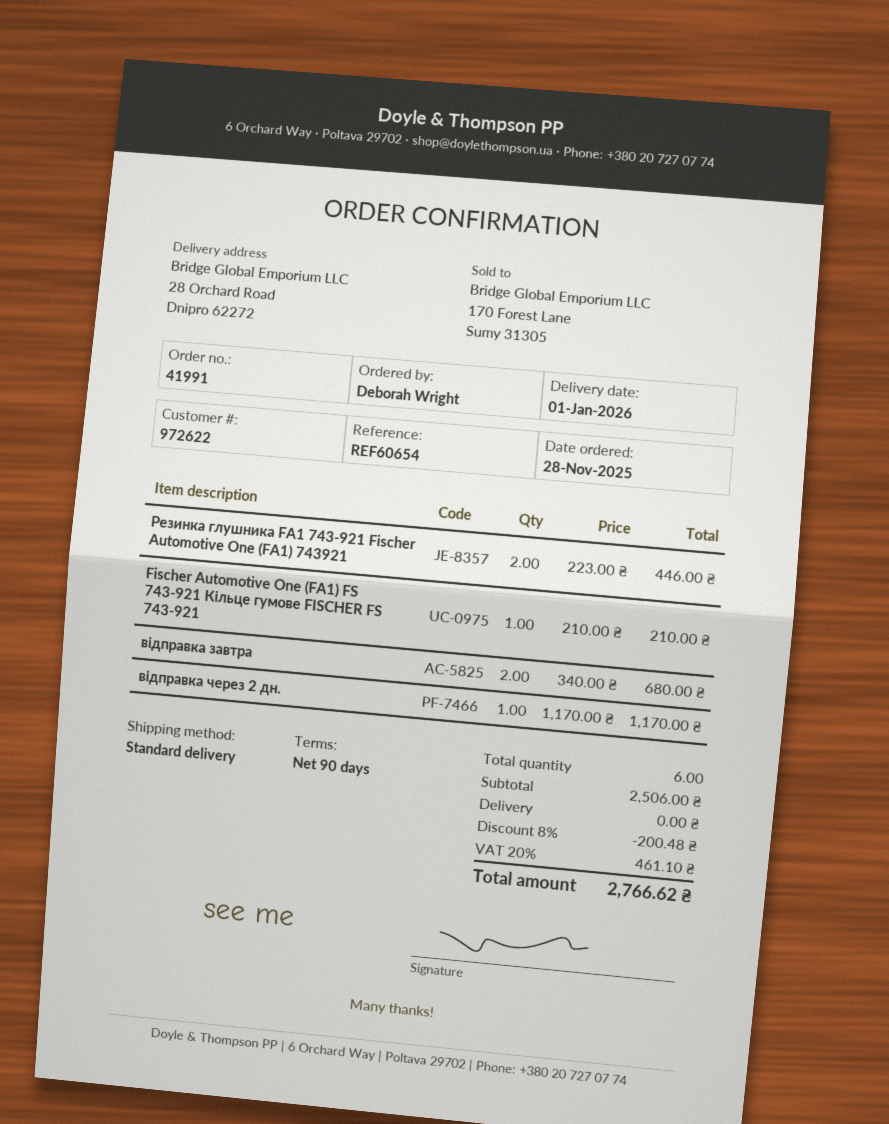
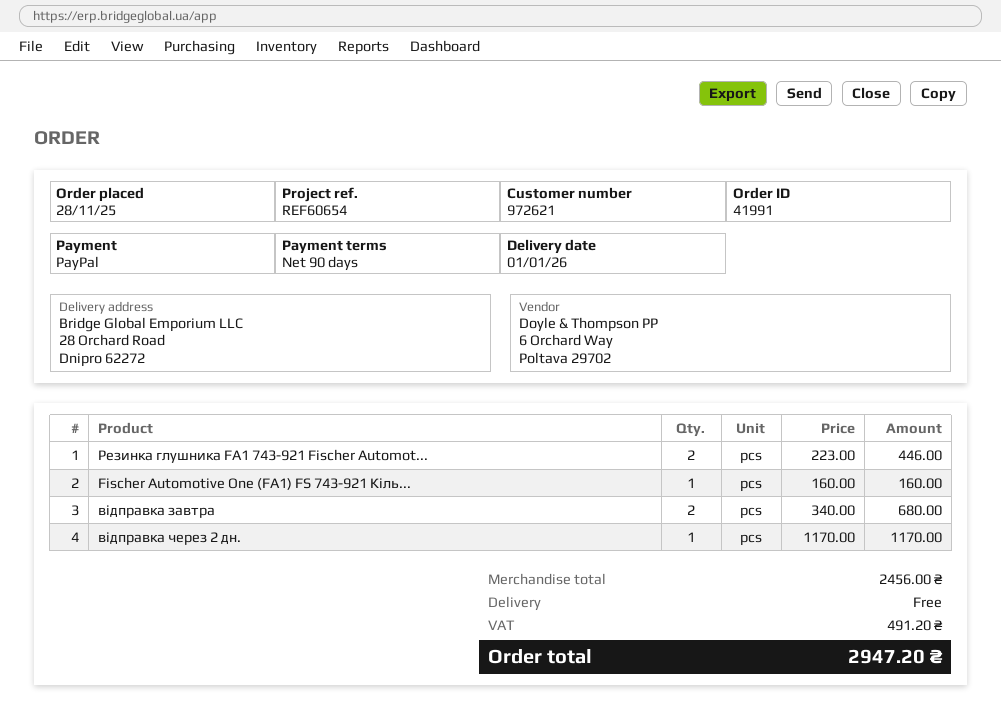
customer number: 972622 -> 972621
Fischer Automotive One (FA1) FS 743-921 Кільце гумове FISCHER FS 743-921: 1 x 210.00 = 210.00 -> 1 x 160.00 = 160.00
subtotal: 2506.00 -> 2456.00
discount: 8% = 200.48 -> none
tax: 461.10 -> 491.20
total: 2766.62 -> 2947.20

